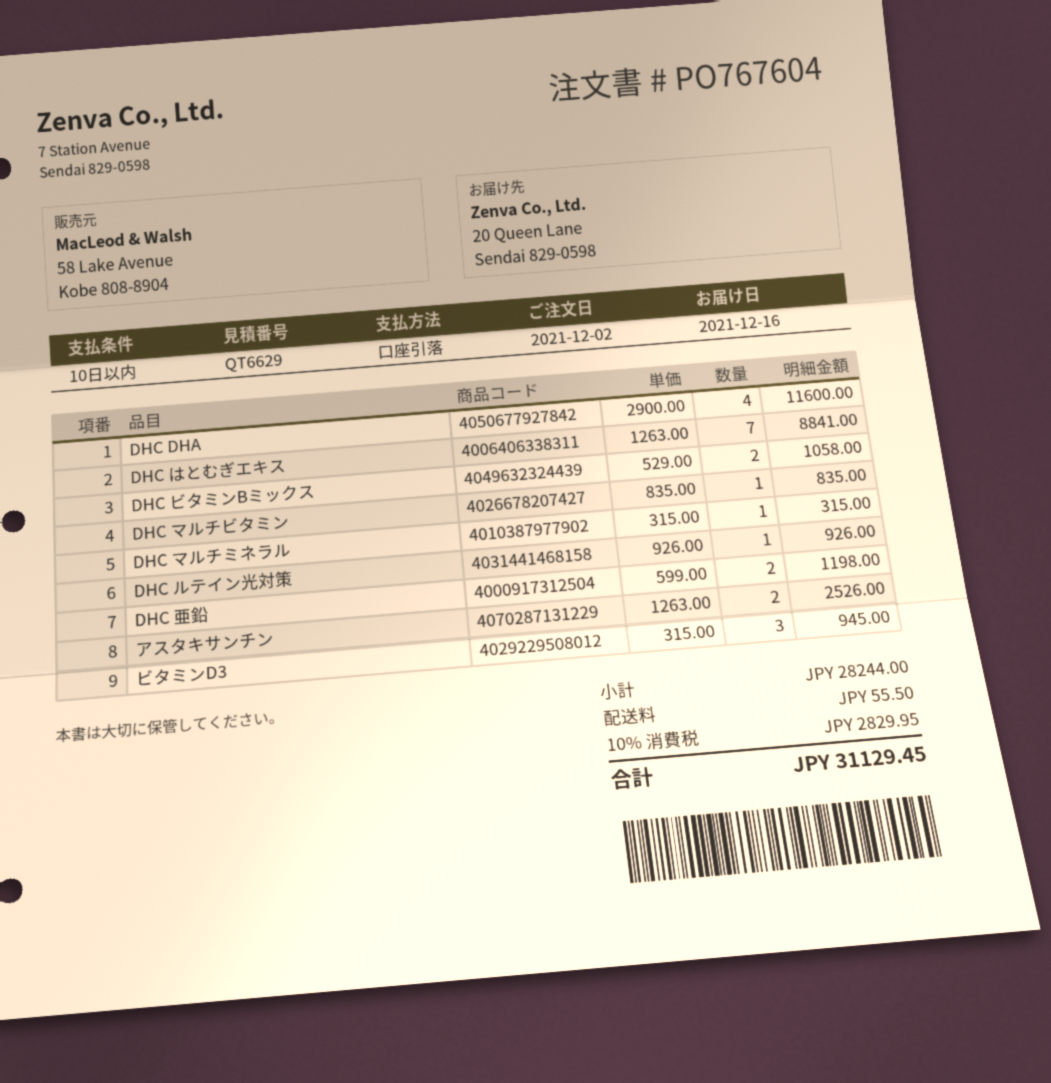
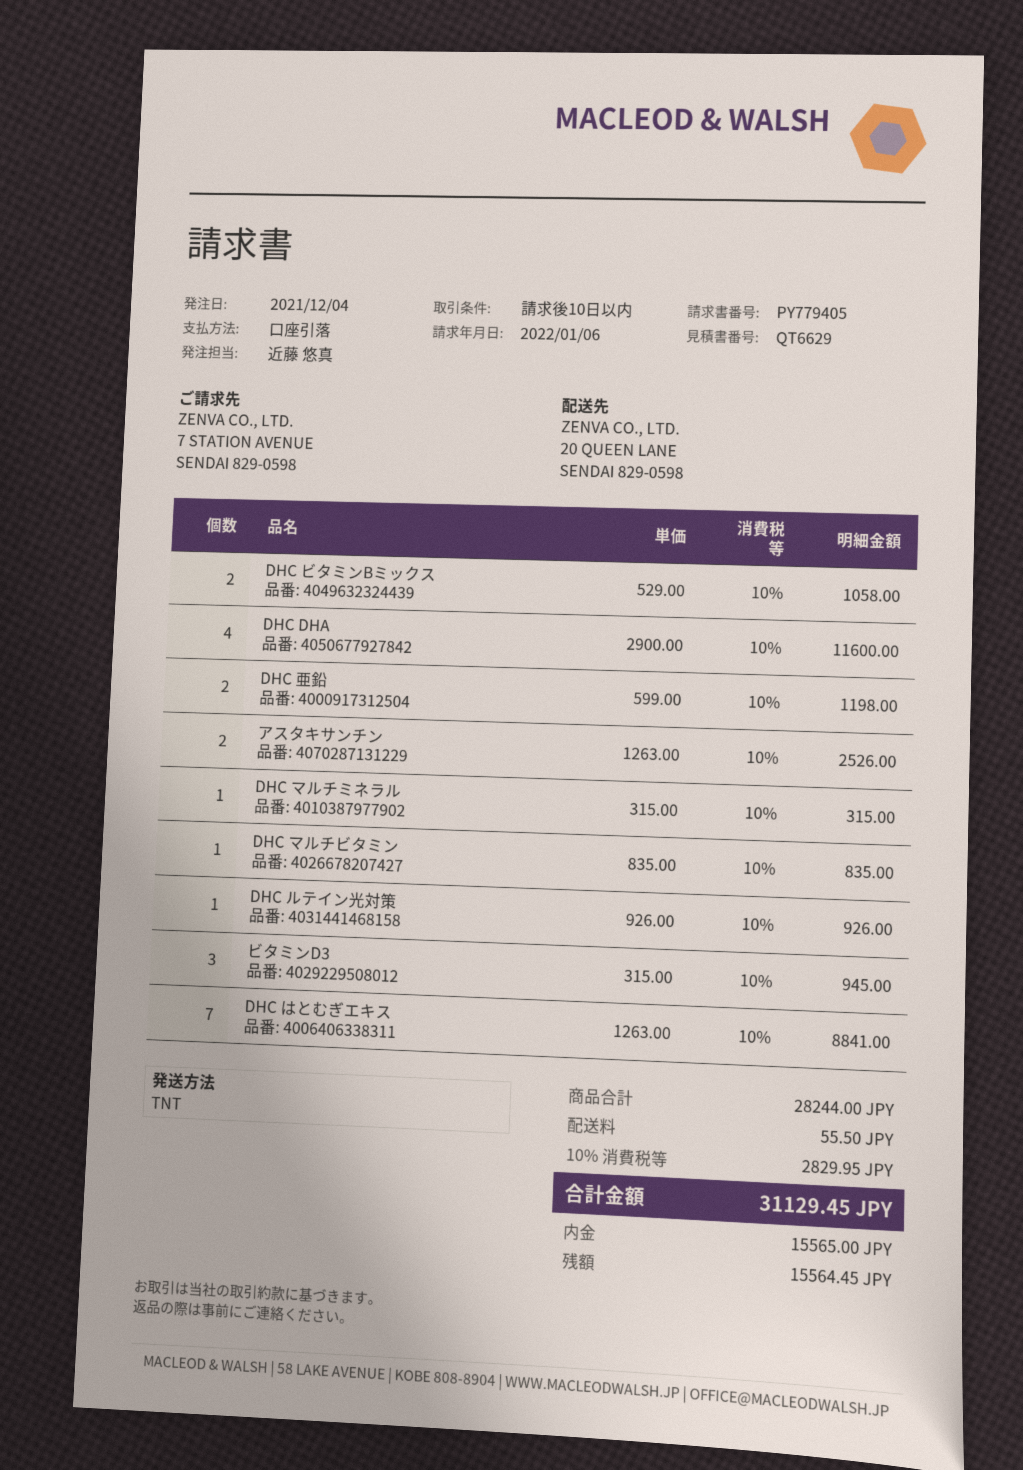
order date: 2021-12-02 -> 2021-12-04

